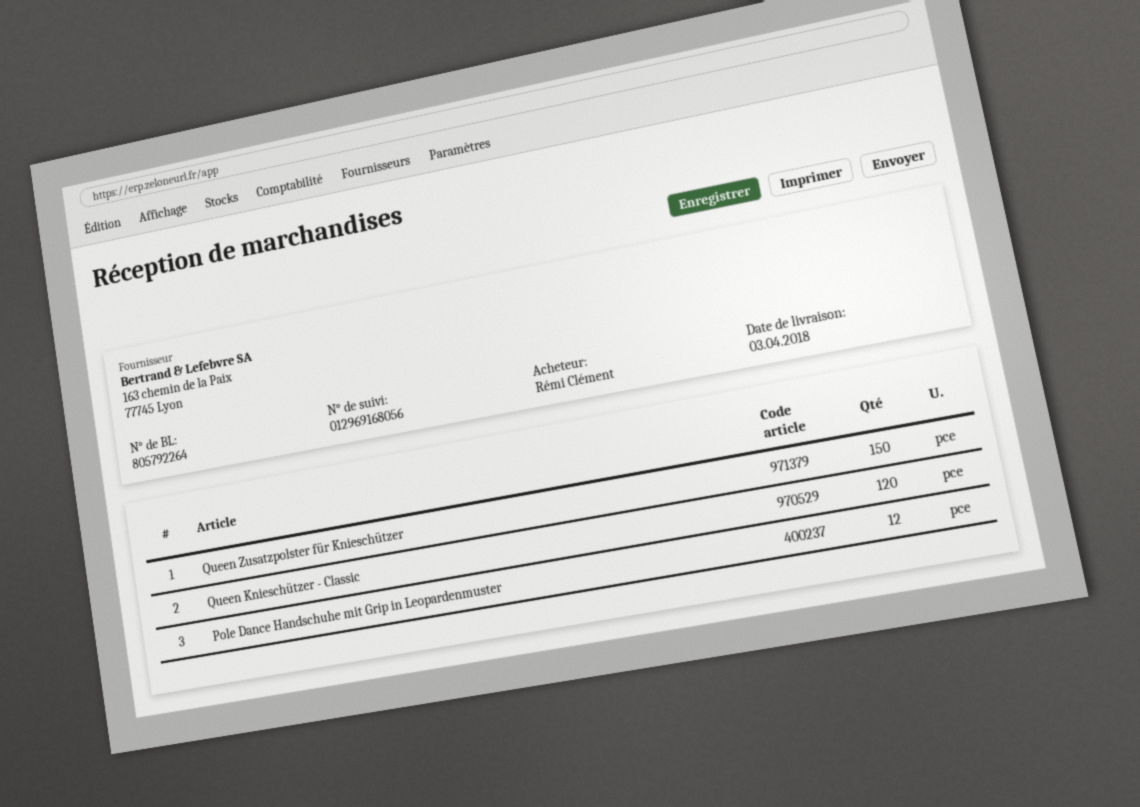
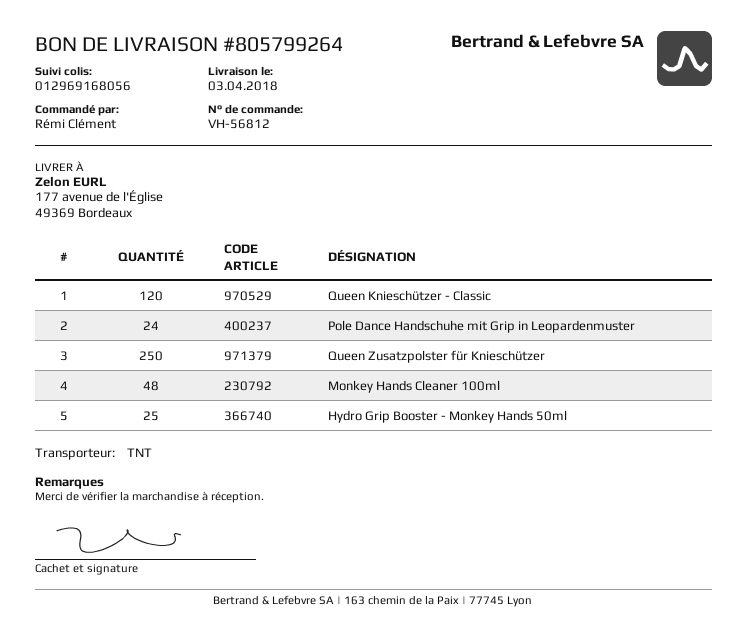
delivery note number: 805792264 -> 805799264
Queen Zusatzpolster für Knieschützer: 150 -> 250
Pole Dance Handschuhe mit Grip in Leopardenmuster: 12 -> 24
Monkey Hands Cleaner 100ml: none -> 48
Hydro Grip Booster - Monkey Hands 50ml: none -> 25

